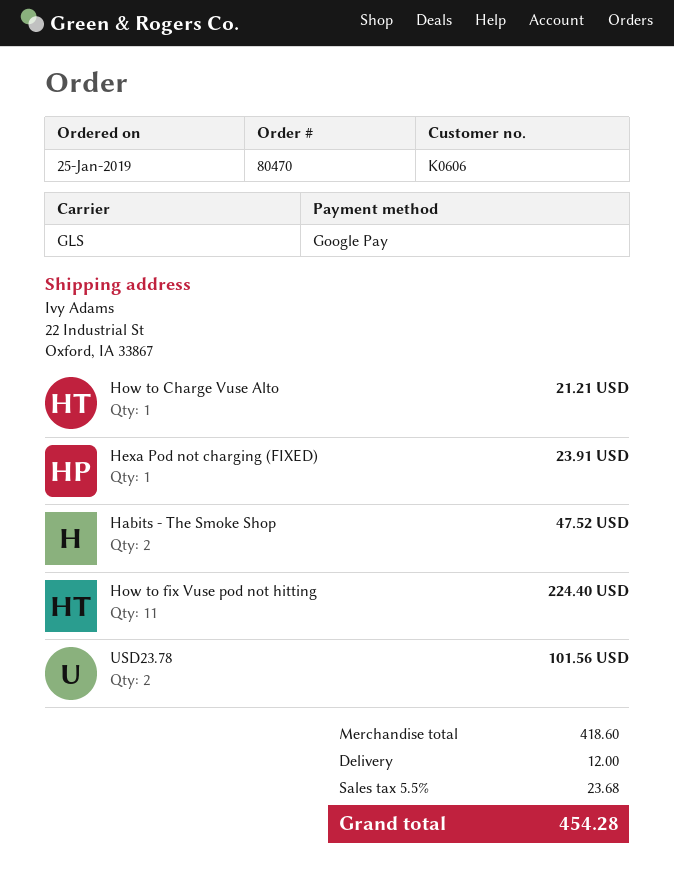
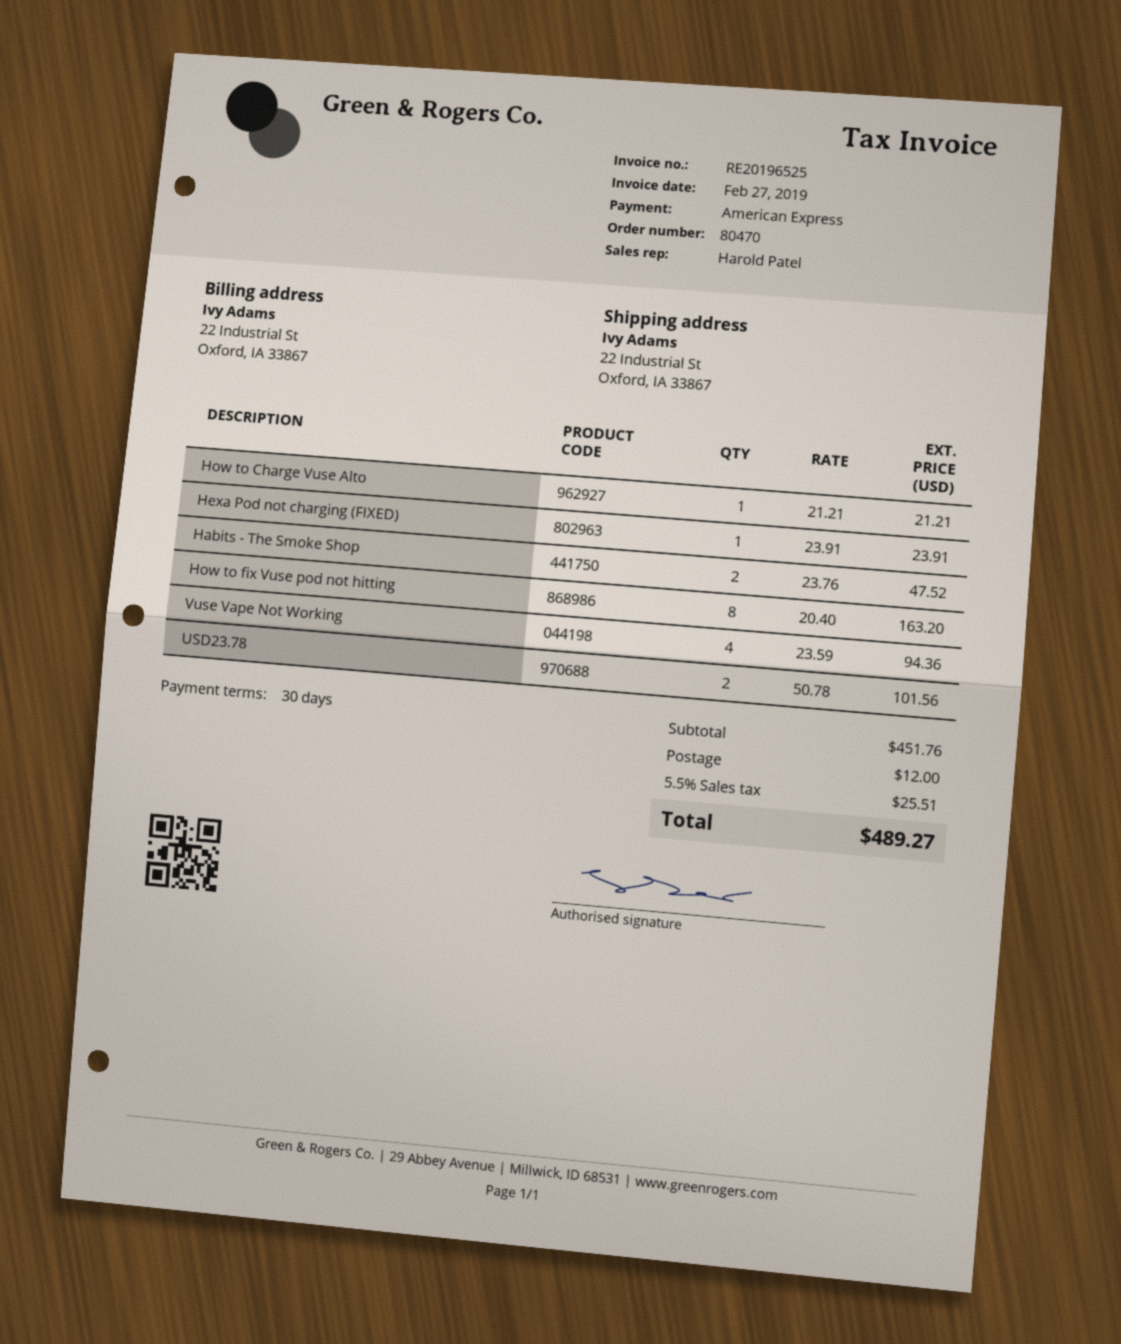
payment method: Google Pay -> American Express
How to fix Vuse pod not hitting: 11 for 224.40 -> 8 for 163.20
Vuse Vape Not Working: none -> 4 for 94.36
subtotal: 418.60 -> 451.76
tax: 5.5% = 23.68 -> 5.5% = 25.51
total: 454.28 -> 489.27

